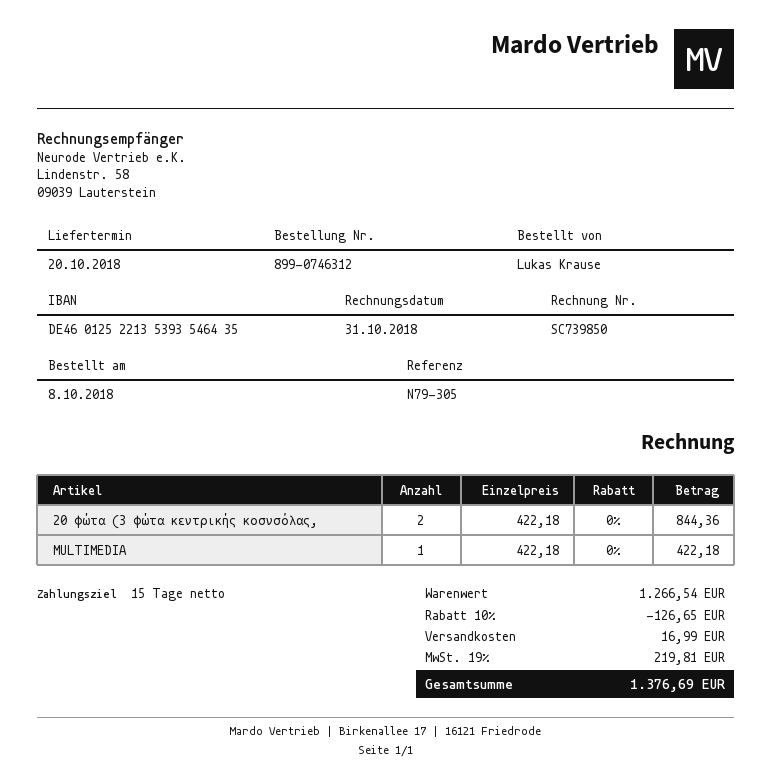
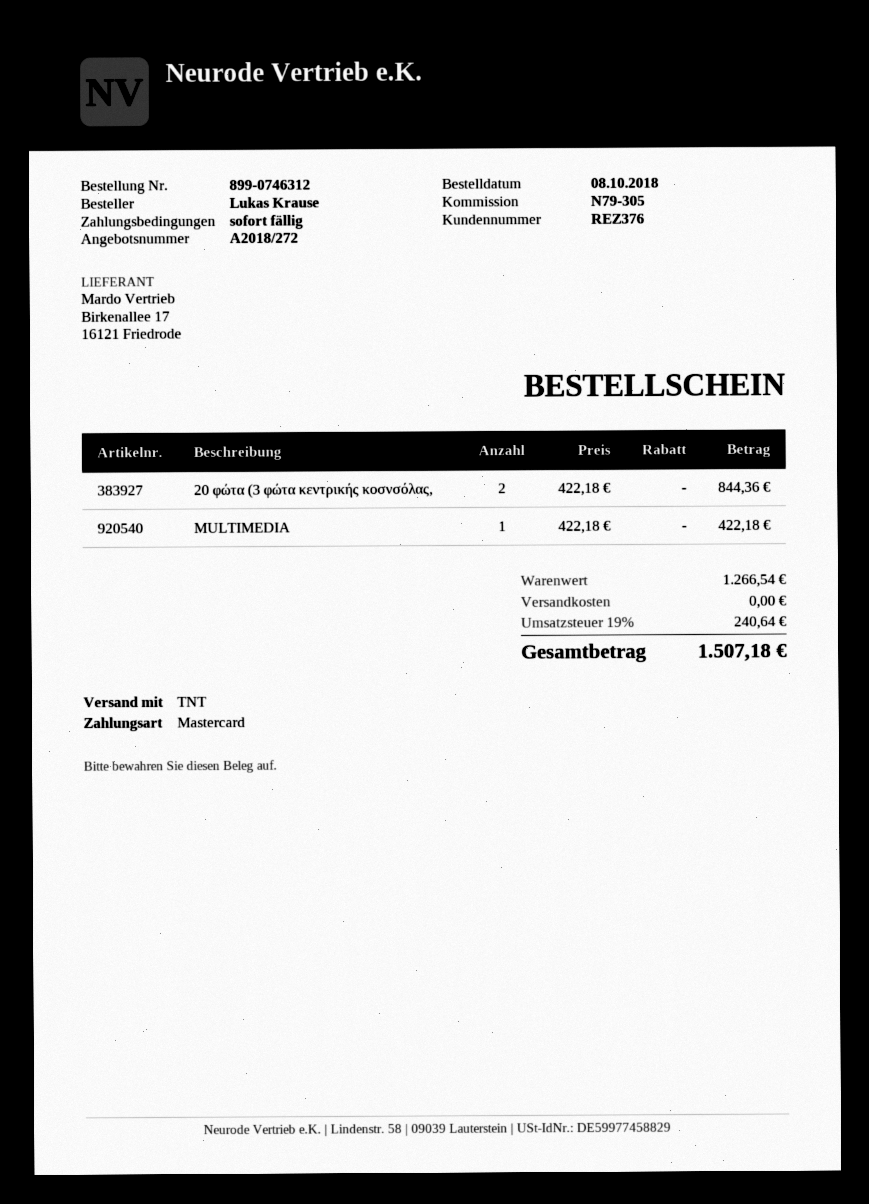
payment terms: 15 days -> on receipt
discount: 10% = 126.65 -> none
shipping: 16.99 -> 0.00
tax: 19% = 219.81 -> 19% = 240.64
total: 1376.69 -> 1507.18

